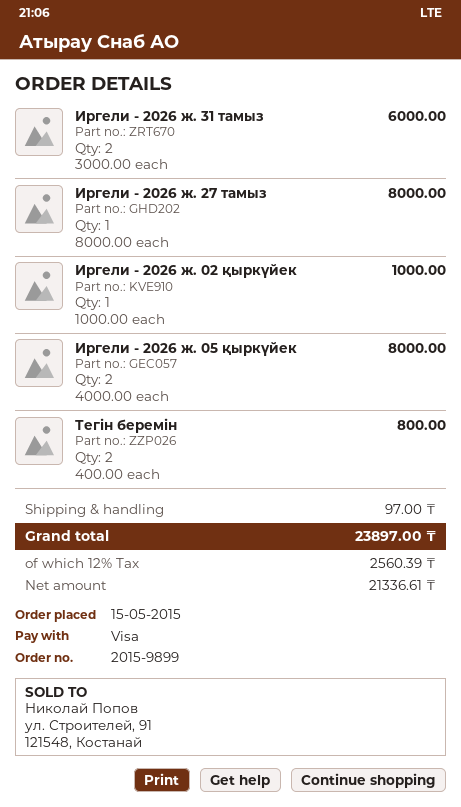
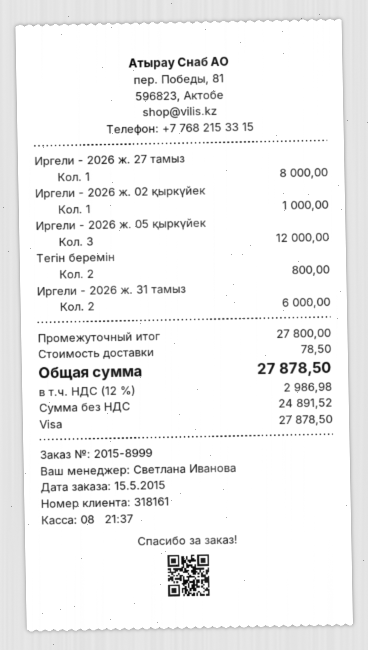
order number: 2015-9899 -> 2015-8999
Иргели - 2026 ж. 05 қыркүйек: 2 for 8000.00 -> 3 for 12000.00
shipping: 97.00 -> 78.50
net: 21336.61 -> 24891.52
tax: 12% = 2560.39 -> 12% = 2986.98
total: 23897.00 -> 27878.50

